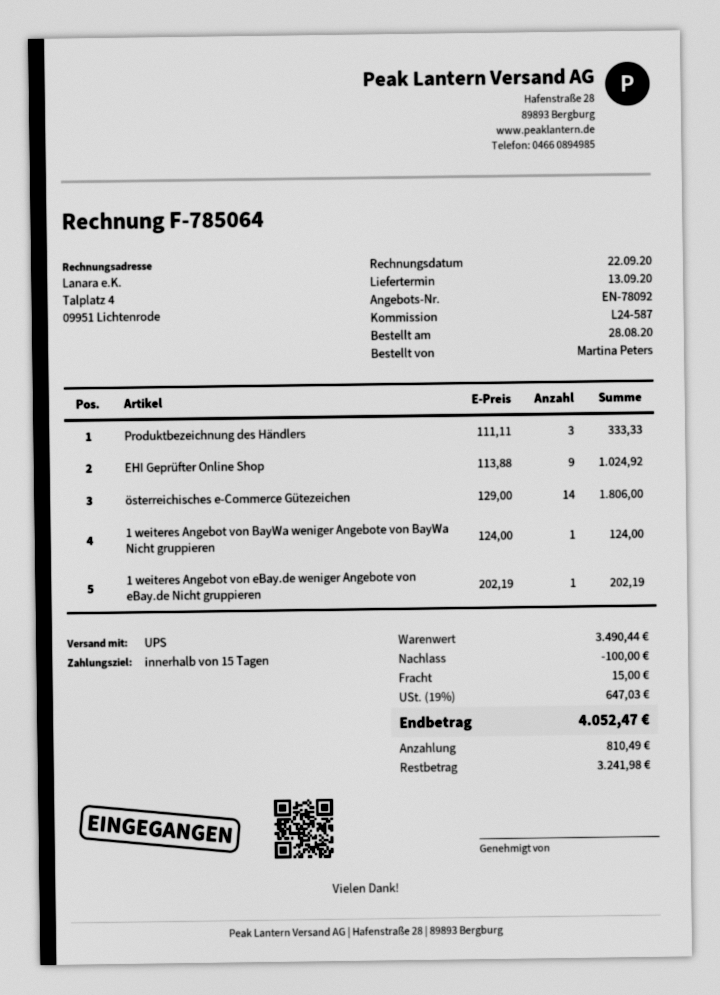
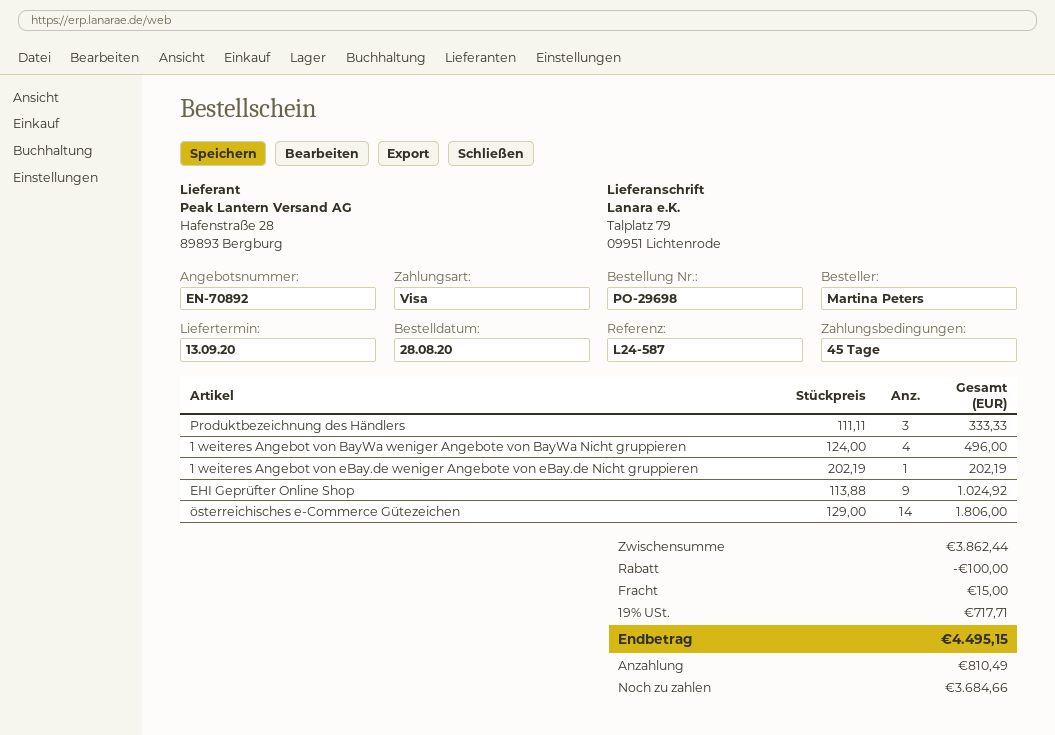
quote number: EN-78092 -> EN-70892
payment terms: 15 days -> 45 days
1 weiteres Angebot von BayWa weniger Angebote von BayWa Nicht gruppieren: 1 x 124.00 = 124.00 -> 4 x 124.00 = 496.00
subtotal: 3490.44 -> 3862.44
tax: 19% = 647.03 -> 19% = 717.71
total: 4052.47 -> 4495.15
balance: 3241.98 -> 3684.66

